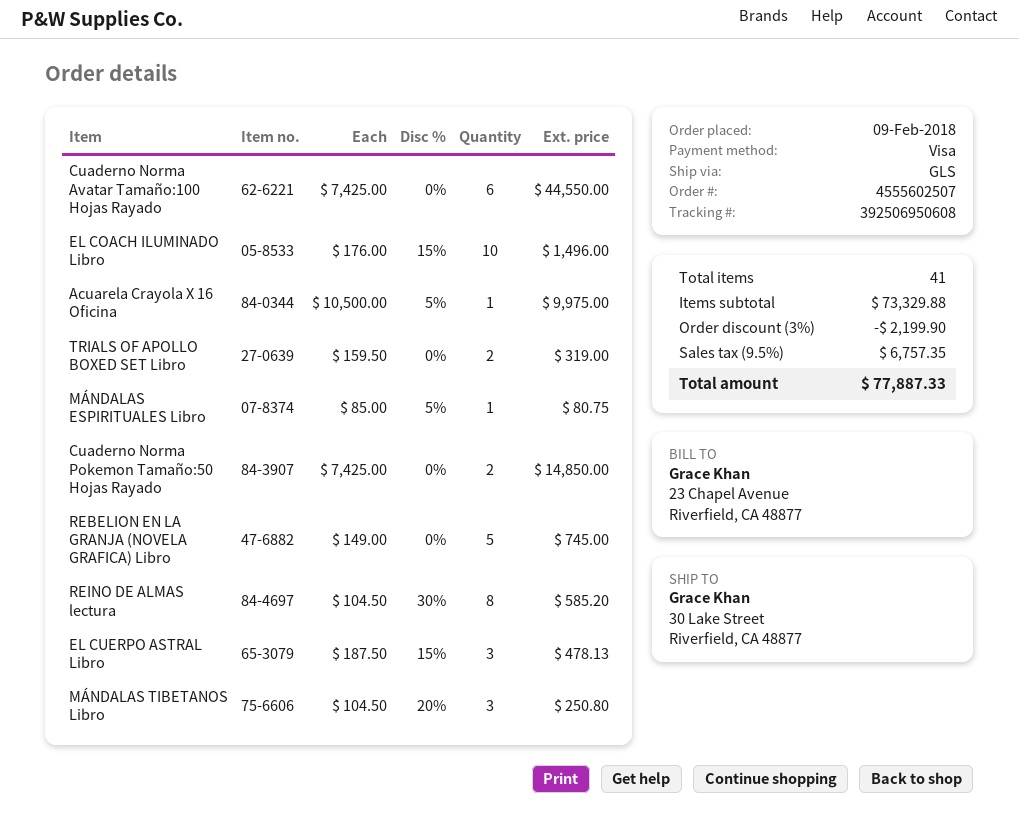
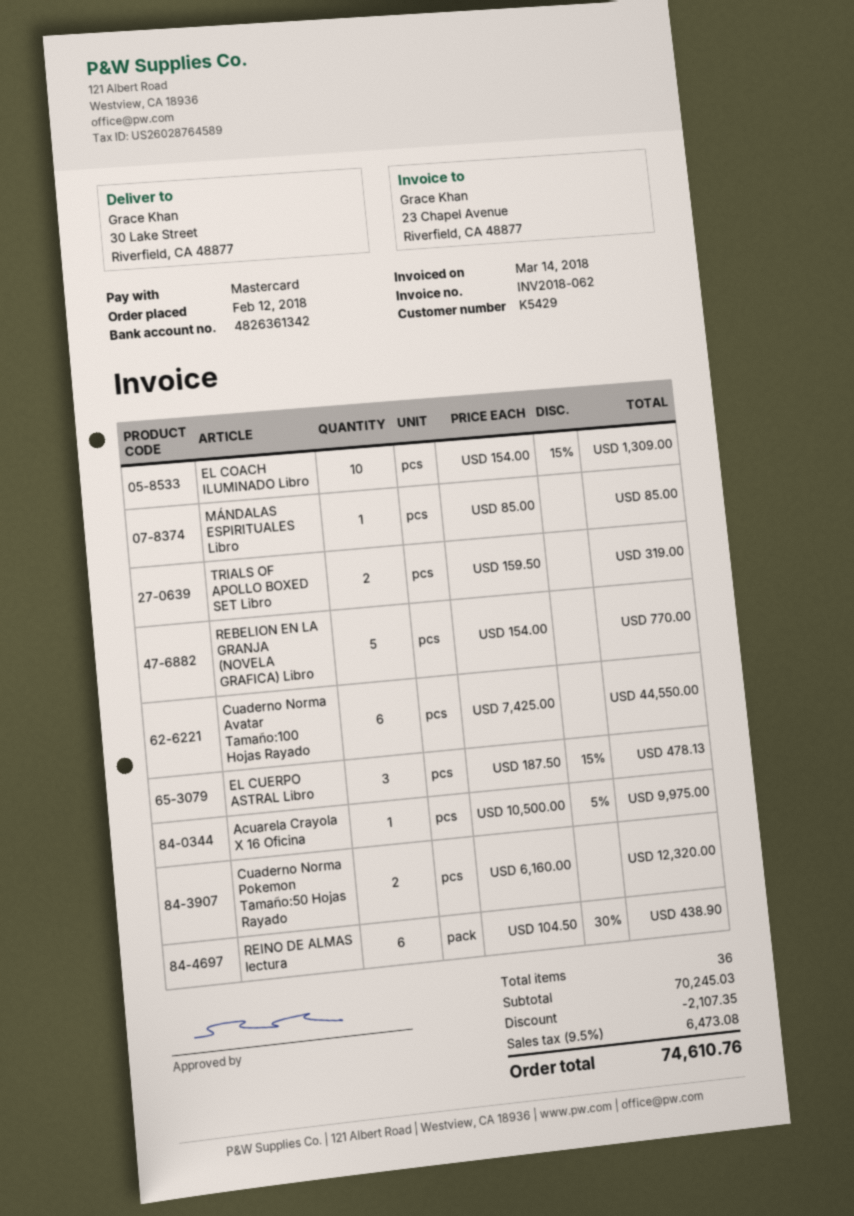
order date: 2018-02-09 -> 2018-02-12
payment method: Visa -> Mastercard
EL COACH ILUMINADO Libro: 10 x 176.00 - 15% = 1496.00 -> 10 x 154.00 - 15% = 1309.00
MÁNDALAS ESPIRITUALES Libro: 1 x 85.00 - 5% = 80.75 -> 1 x 85.00 = 85.00
Cuaderno Norma Pokemon Tamaño:50 Hojas Rayado: 2 x 7425.00 = 14850.00 -> 2 x 6160.00 = 12320.00
REBELION EN LA GRANJA (NOVELA GRAFICA) Libro: 5 x 149.00 = 745.00 -> 5 x 154.00 = 770.00
REINO DE ALMAS lectura: 8 x 104.50 - 30% = 585.20 -> 6 x 104.50 - 30% = 438.90
MÁNDALAS TIBETANOS Libro: 3 x 104.50 - 20% = 250.80 -> none
total quantity: 41 -> 36
subtotal: 73329.88 -> 70245.03
discount: 2199.90 -> 2107.35
tax: 9.5% = 6757.35 -> 9.5% = 6473.08
total: 77887.33 -> 74610.76

